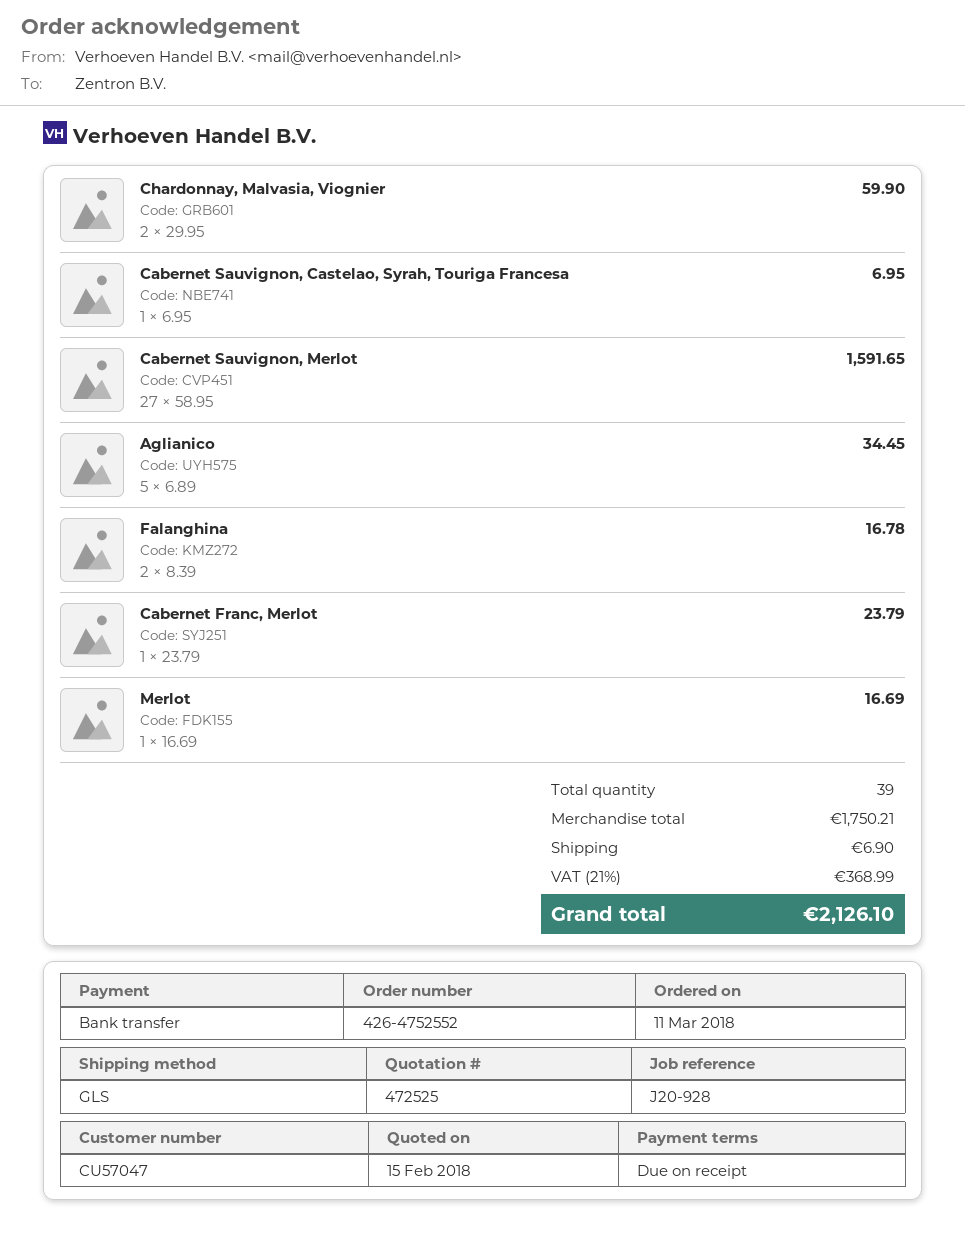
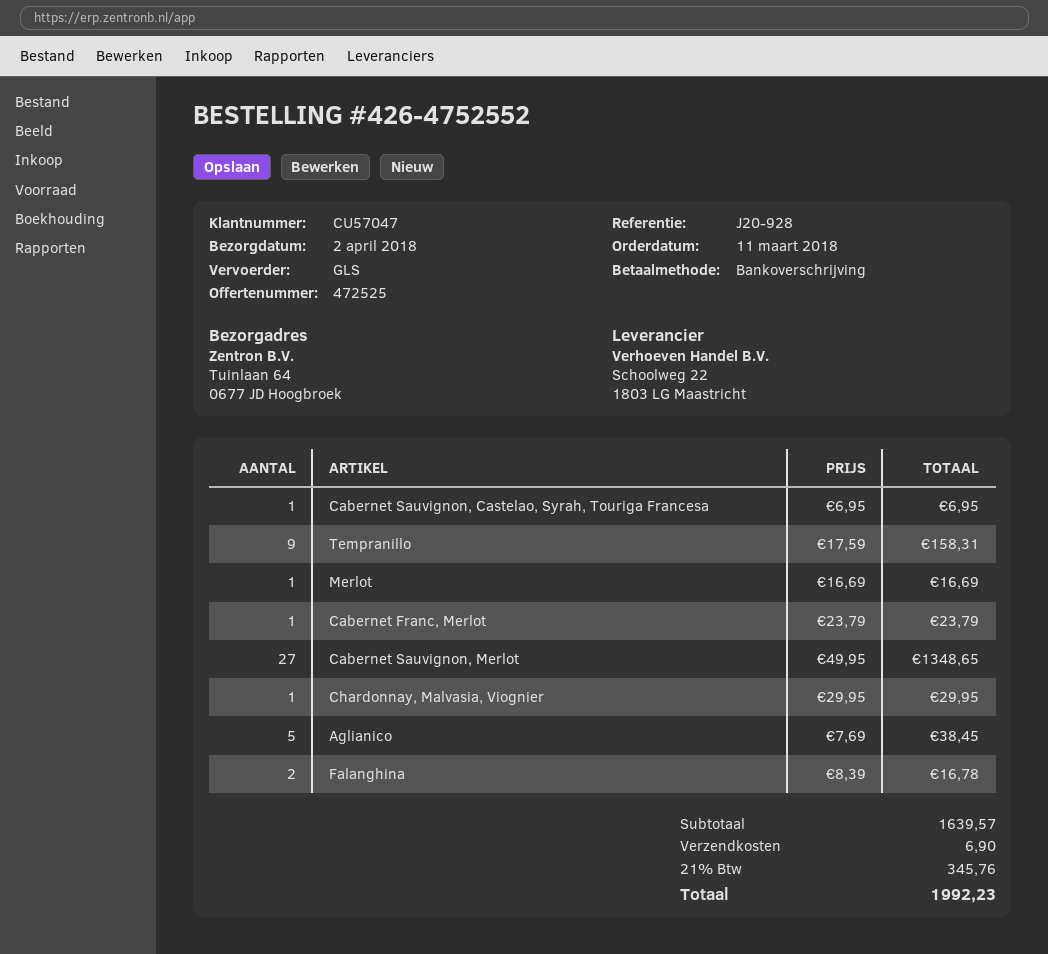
Chardonnay, Malvasia, Viognier: 2 x 29.95 = 59.90 -> 1 x 29.95 = 29.95
Cabernet Sauvignon, Merlot: 27 x 58.95 = 1591.65 -> 27 x 49.95 = 1348.65
Aglianico: 5 x 6.89 = 34.45 -> 5 x 7.69 = 38.45
Tempranillo: none -> 9 x 17.59 = 158.31
subtotal: 1750.21 -> 1639.57
tax: 21% = 368.99 -> 21% = 345.76
total: 2126.10 -> 1992.23

